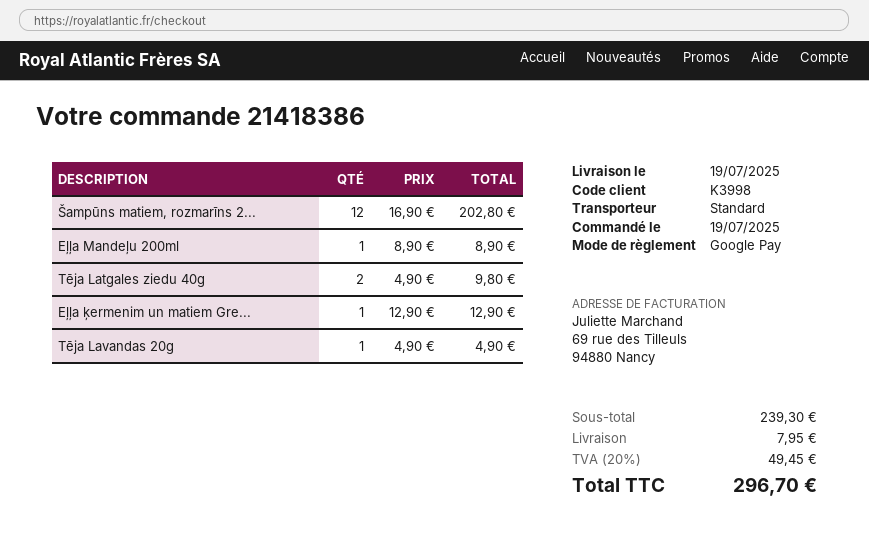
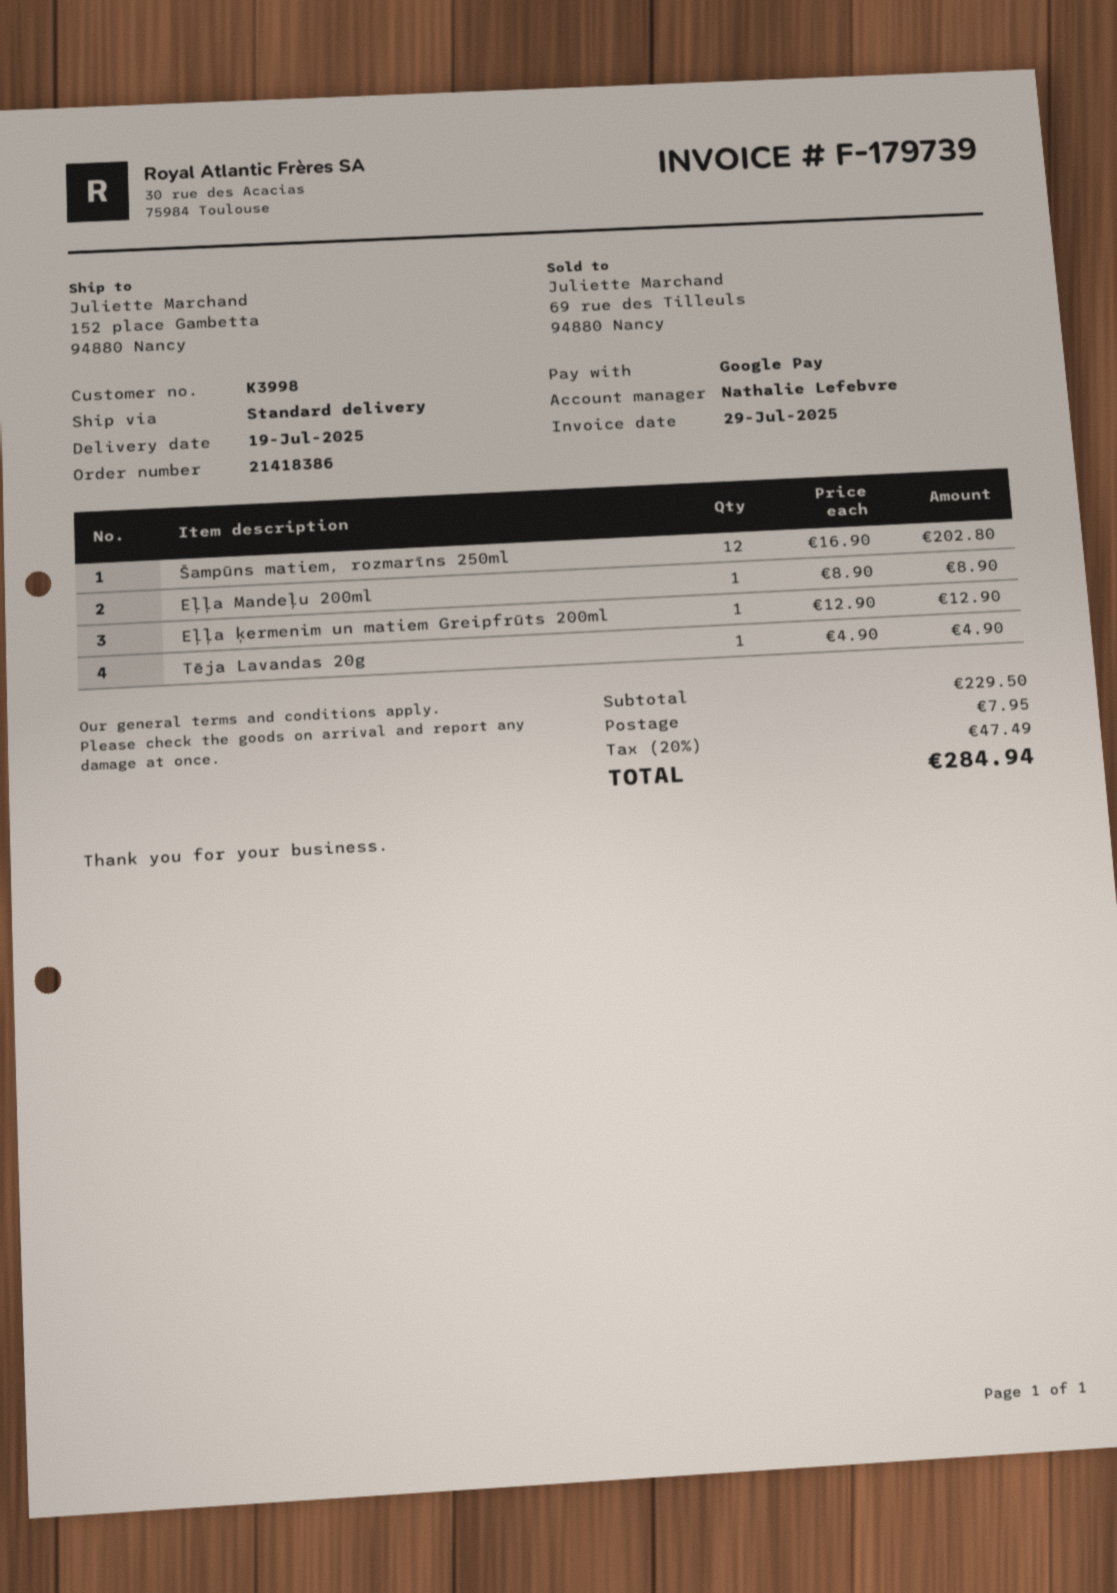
Tēja Latgales ziedu 40g: 2 x 4.90 = 9.80 -> none
subtotal: 239.30 -> 229.50
tax: 20% = 49.45 -> 20% = 47.49
total: 296.70 -> 284.94

